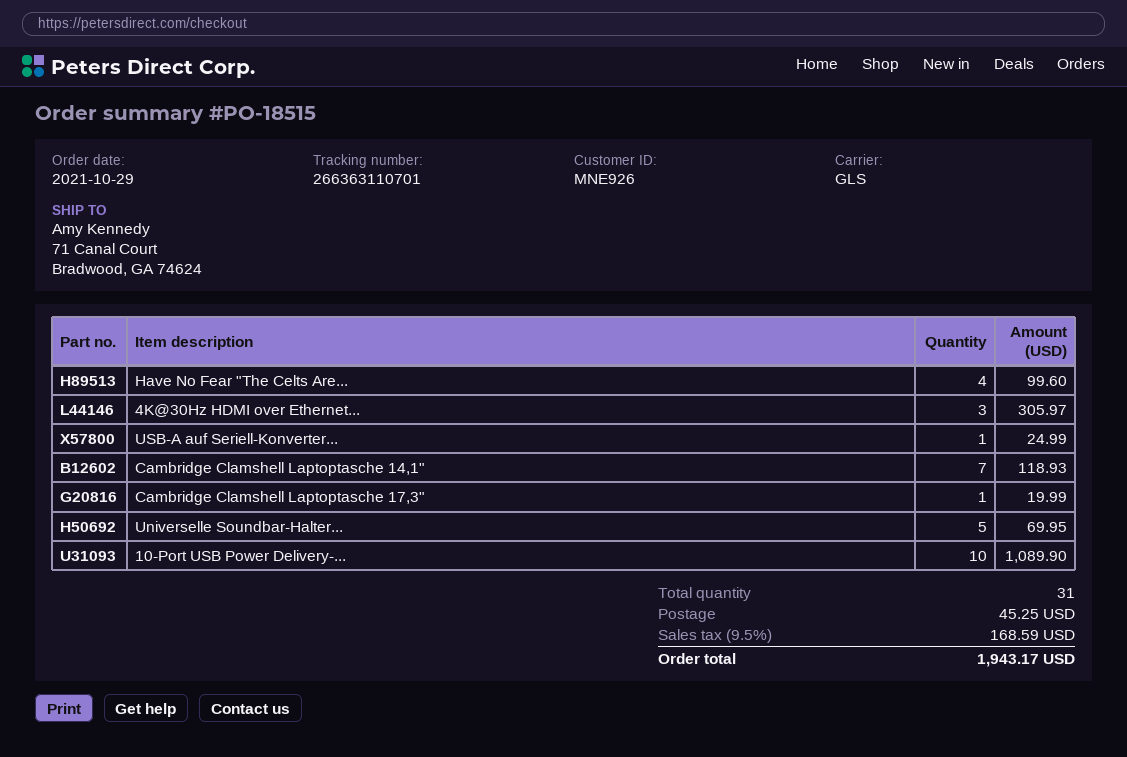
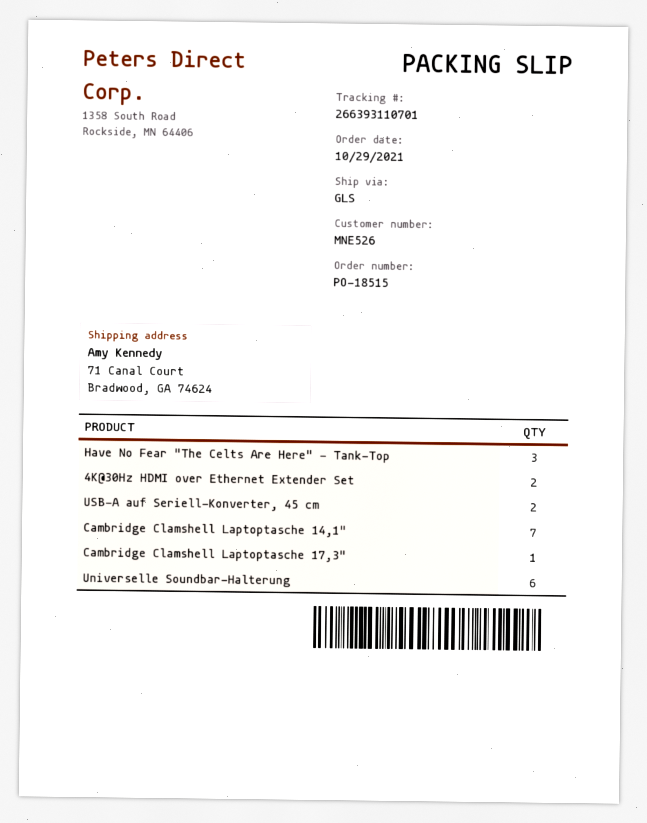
customer number: MNE926 -> MNE526
tracking number: 266363110701 -> 266393110701
Have No Fear "The Celts Are...: 4 -> 3
4K@30Hz HDMI over Ethernet...: 3 -> 2
USB-A auf Seriell-Konverter...: 1 -> 2
Universelle Soundbar-Halter...: 5 -> 6
10-Port USB Power Delivery-...: 10 -> none

